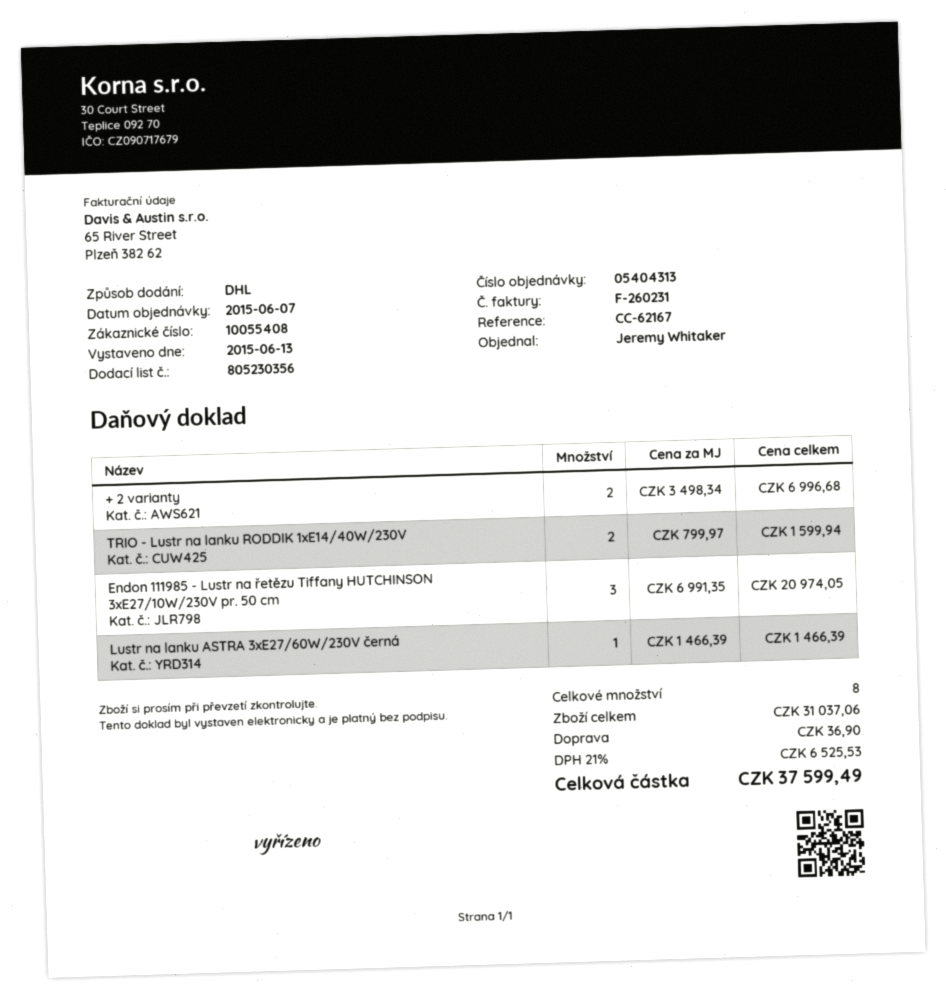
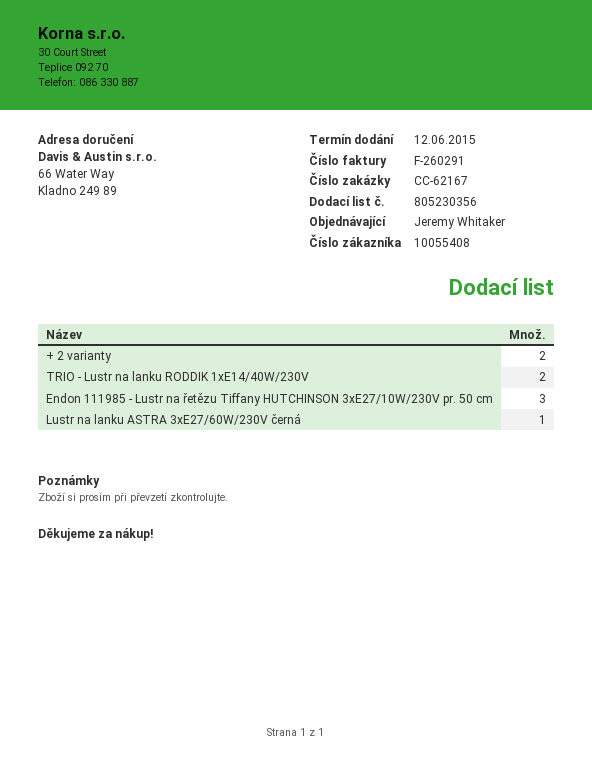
invoice number: F-260231 -> F-260291

